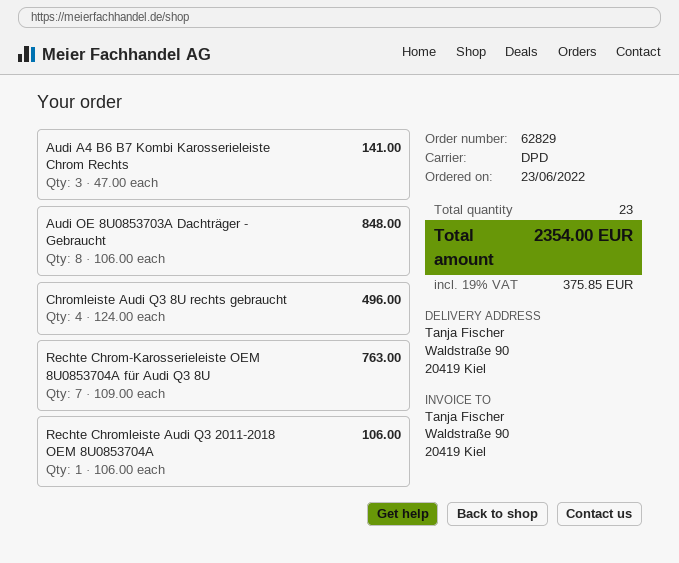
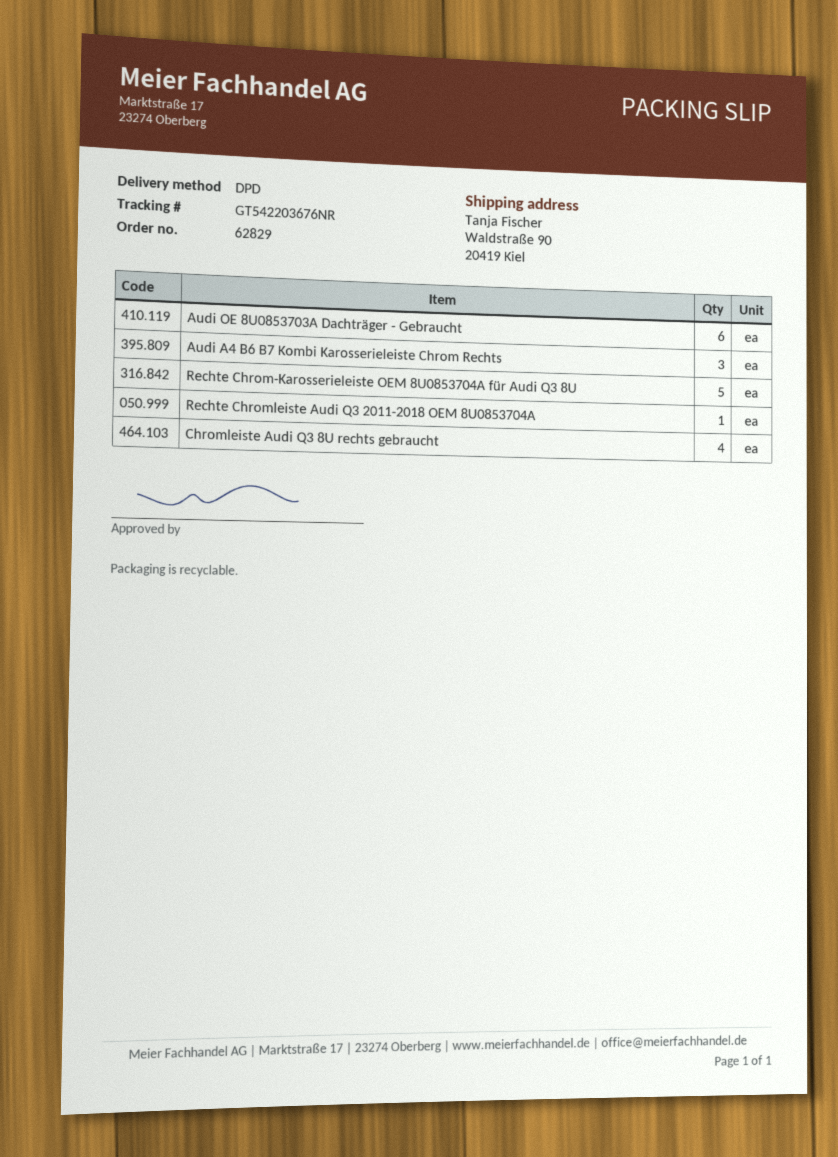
Audi OE 8U0853703A Dachträger - Gebraucht: 8 -> 6
Rechte Chrom-Karosserieleiste OEM 8U0853704A für Audi Q3 8U: 7 -> 5

